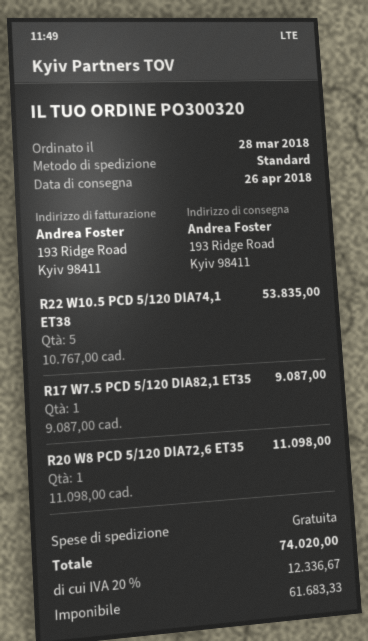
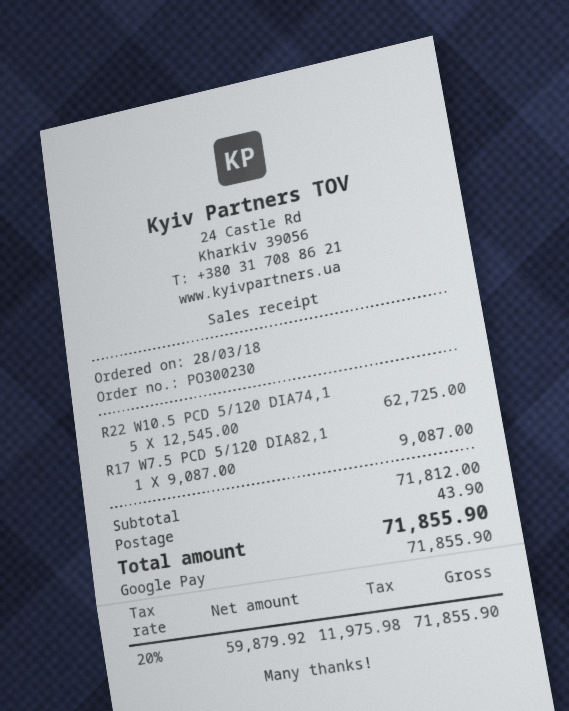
order number: PO300320 -> PO300230
R22 W10.5 PCD 5/120 DIA74,1 ET38: 5 x 10767.00 = 53835.00 -> 5 x 12545.00 = 62725.00
R20 W8 PCD 5/120 DIA72,6 ET35: 1 x 11098.00 = 11098.00 -> none
shipping: 0.00 -> 43.90
net: 61683.33 -> 59879.92
tax: 20% = 12336.67 -> 20% = 11975.98
total: 74020.00 -> 71855.90

